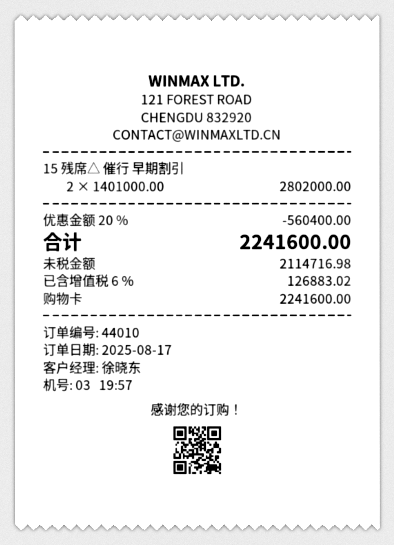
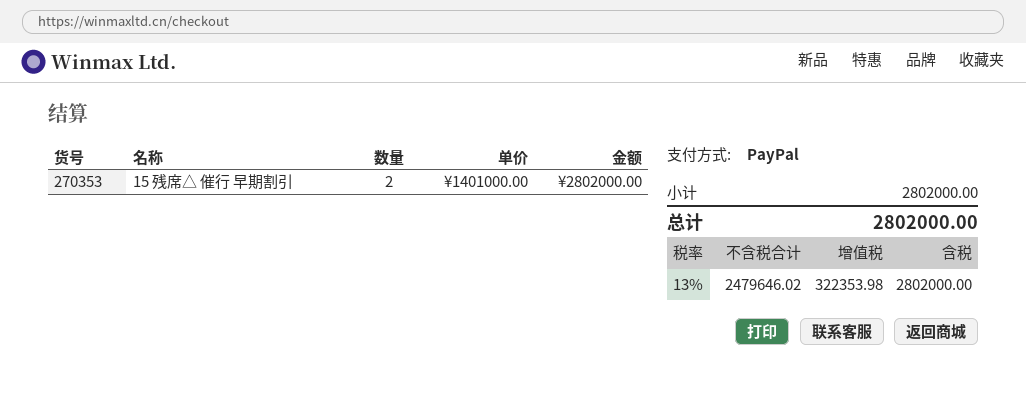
payment method: gift card -> PayPal
discount: 20% = 560400.00 -> none
net: 2114716.98 -> 2479646.02
tax: 6% = 126883.02 -> 13% = 322353.98
total: 2241600.00 -> 2802000.00

